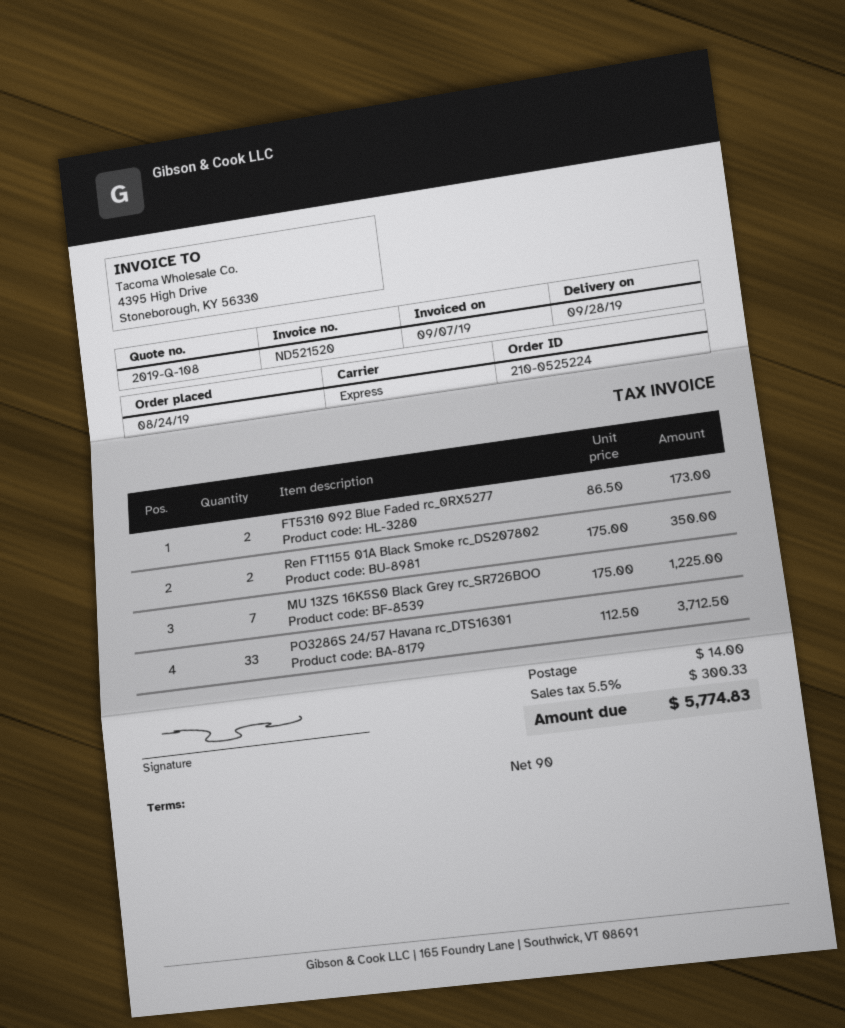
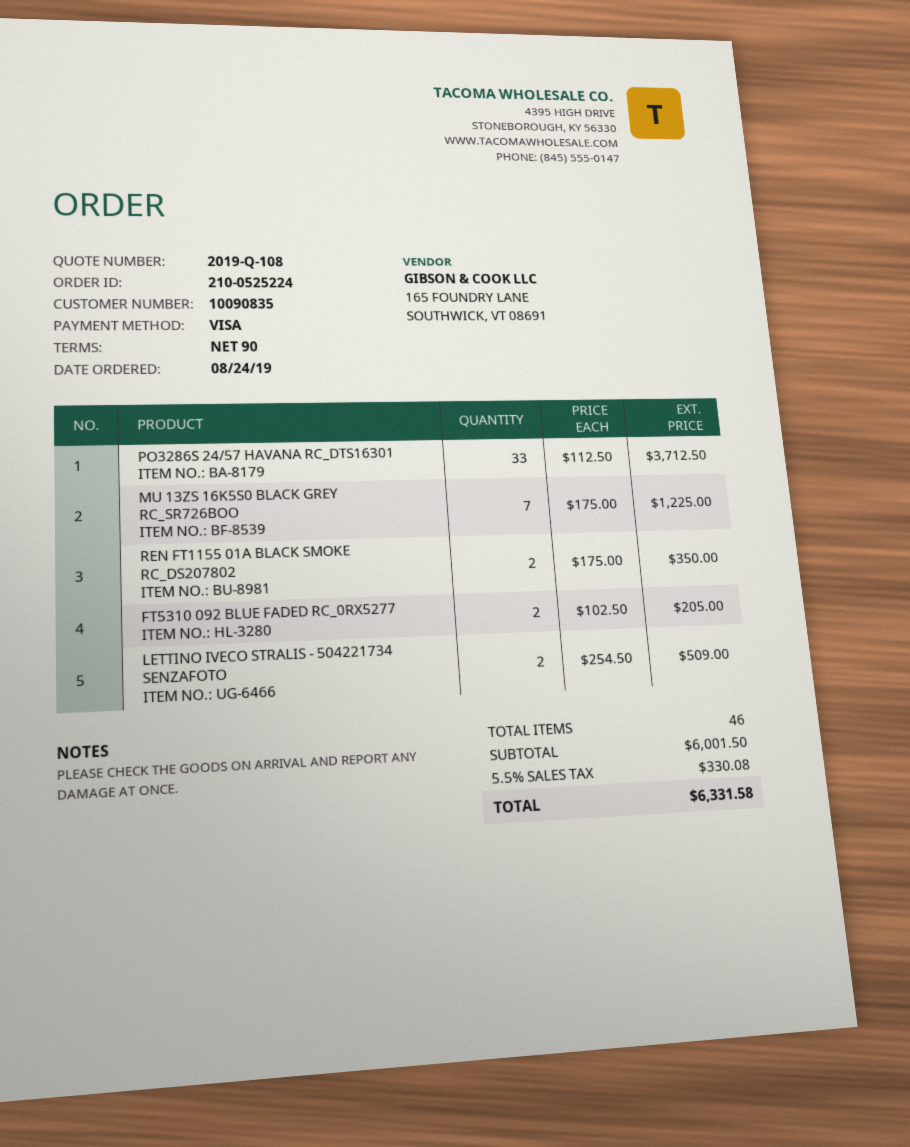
FT5310 092 Blue Faded rc_0RX5277: 2 x 86.50 = 173.00 -> 2 x 102.50 = 205.00
LETTINO IVECO STRALIS - 504221734 SENZAFOTO: none -> 2 x 254.50 = 509.00
shipping: 14.00 -> none
tax: 5.5% = 300.33 -> 5.5% = 330.08
total: 5774.83 -> 6331.58

